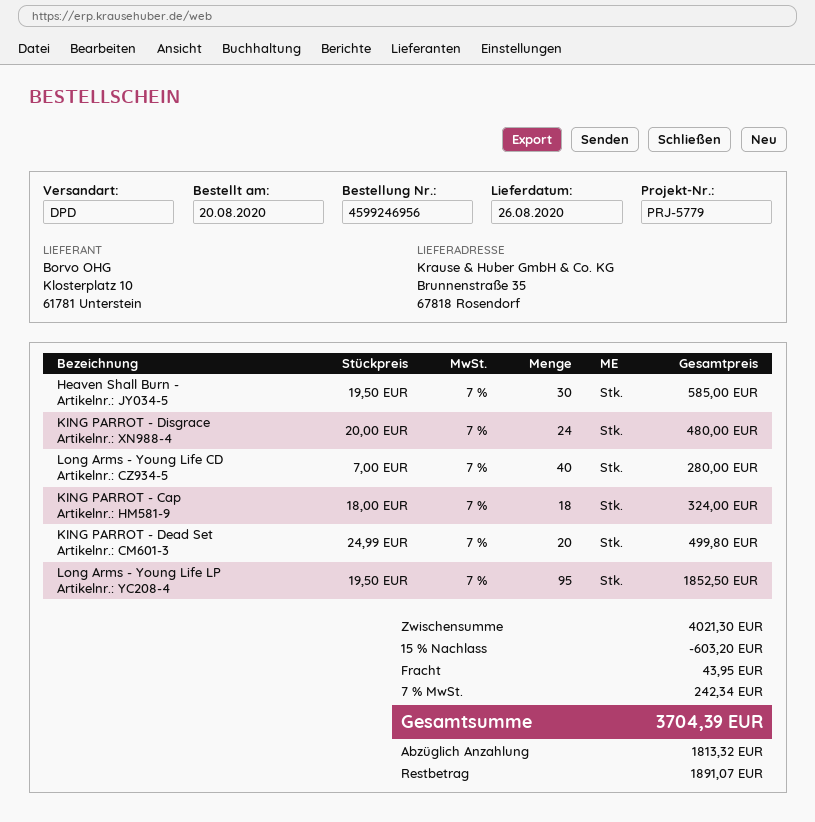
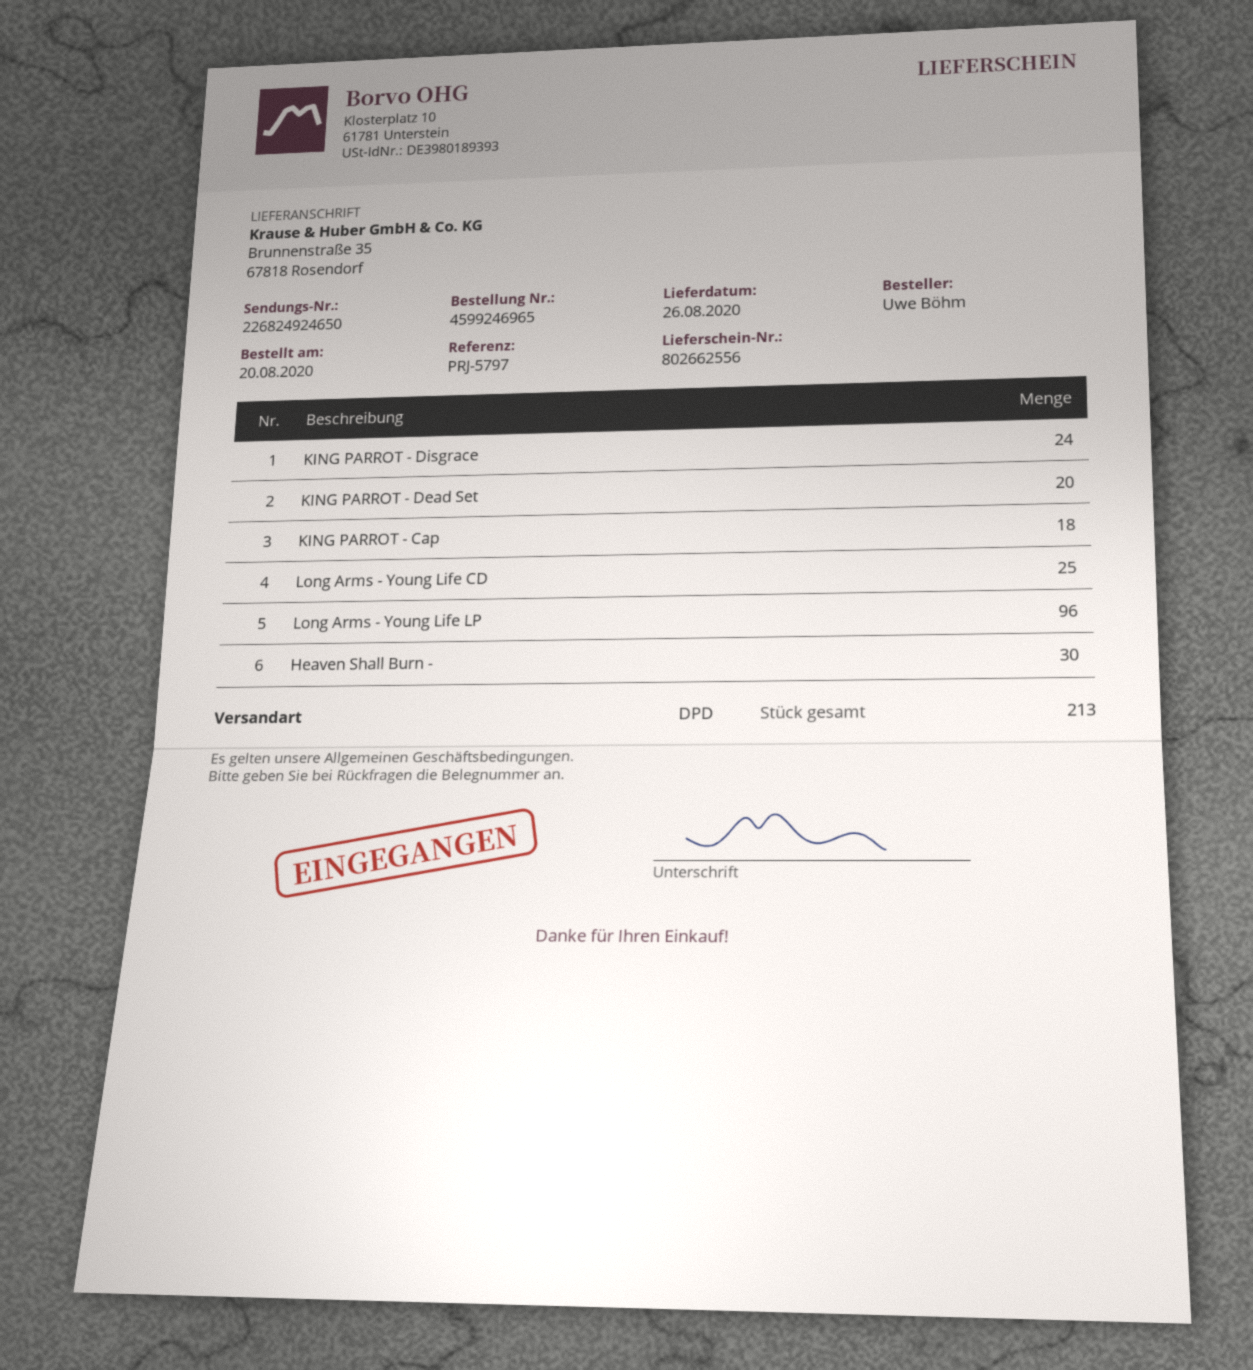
order number: 4599246956 -> 4599246965
reference: PRJ-5779 -> PRJ-5797
Long Arms - Young Life CD: 40 -> 25
Long Arms - Young Life LP: 95 -> 96

